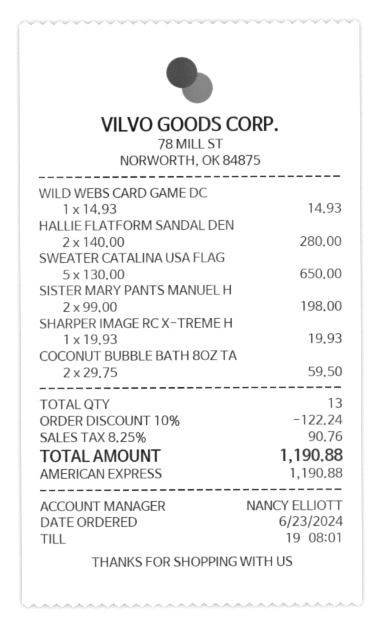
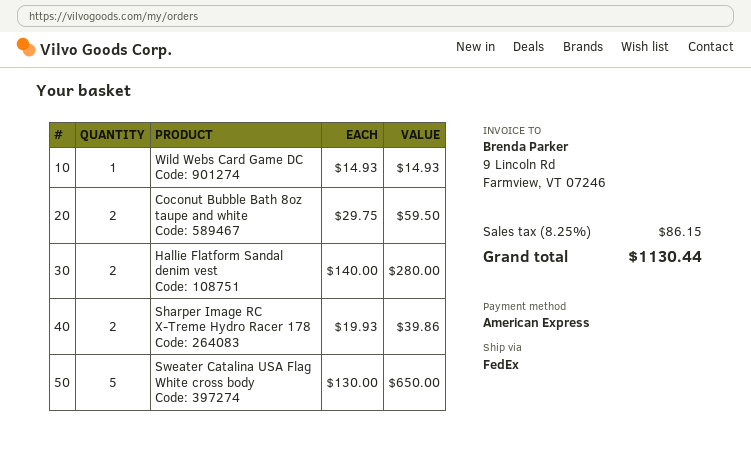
SISTER MARY PANTS MANUEL H: 2 x 99.00 = 198.00 -> none
SHARPER IMAGE RC X-TREME H: 1 x 19.93 = 19.93 -> 2 x 19.93 = 39.86
discount: 10% = 122.24 -> none
tax: 8.25% = 90.76 -> 8.25% = 86.15
total: 1190.88 -> 1130.44

